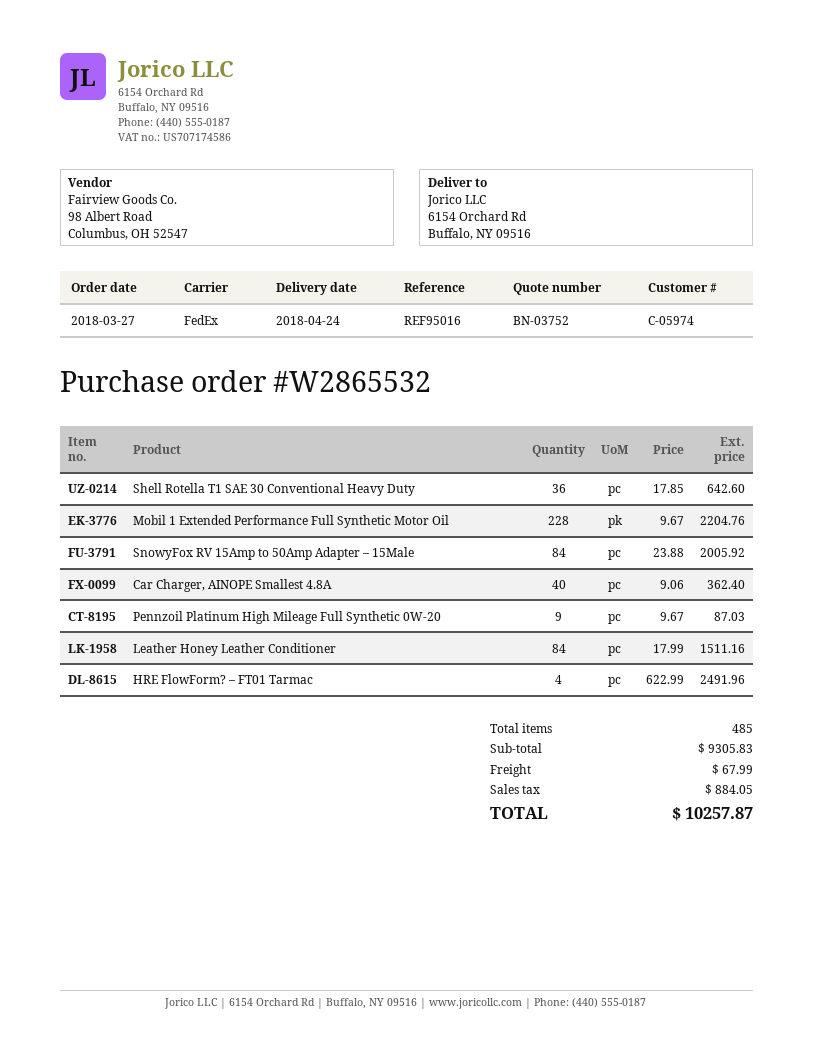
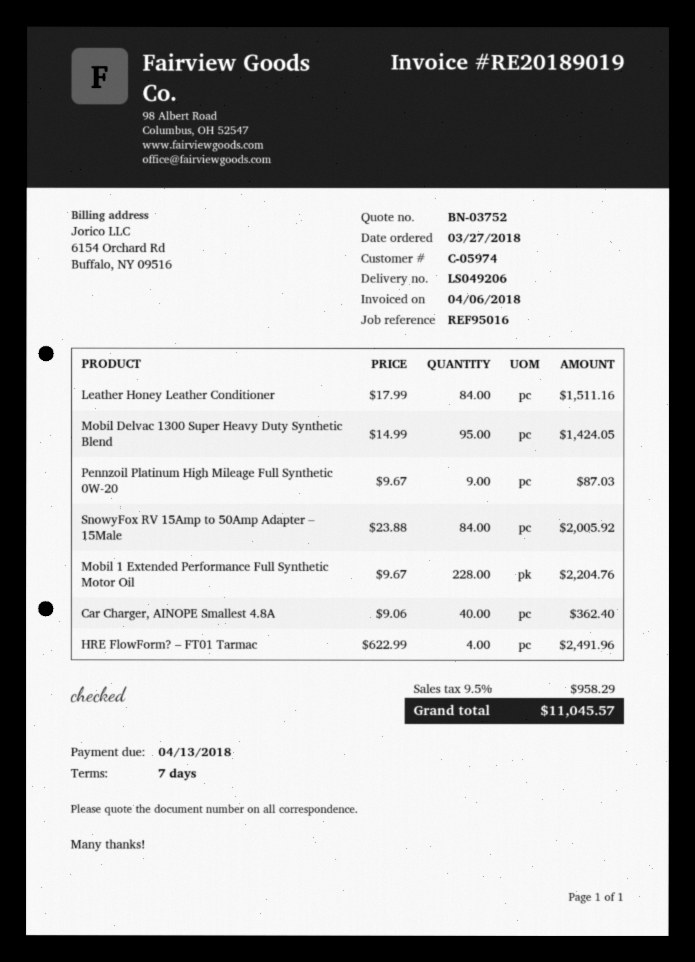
Shell Rotella T1 SAE 30 Conventional Heavy Duty: 36 x 17.85 = 642.60 -> none
Mobil Delvac 1300 Super Heavy Duty Synthetic Blend: none -> 95 x 14.99 = 1424.05
shipping: 67.99 -> none
tax: 884.05 -> 958.29
total: 10257.87 -> 11045.57

